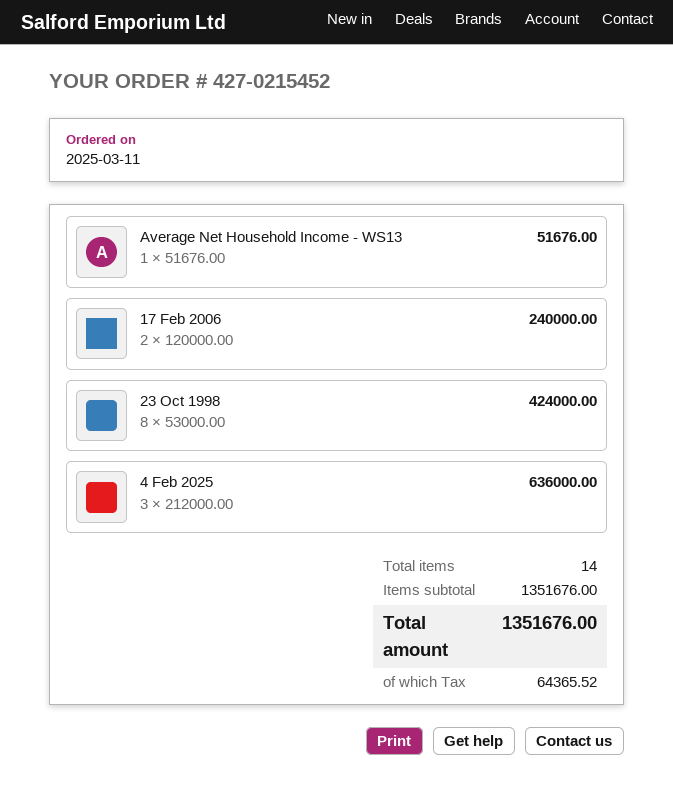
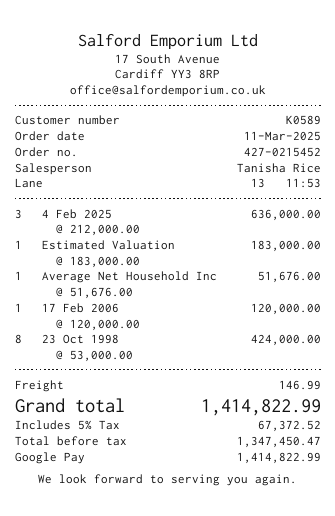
17 Feb 2006: 2 x 120000.00 = 240000.00 -> 1 x 120000.00 = 120000.00
Estimated Valuation: none -> 1 x 183000.00 = 183000.00
shipping: none -> 146.99
tax: 64365.52 -> 67372.52
total: 1351676.00 -> 1414822.99

